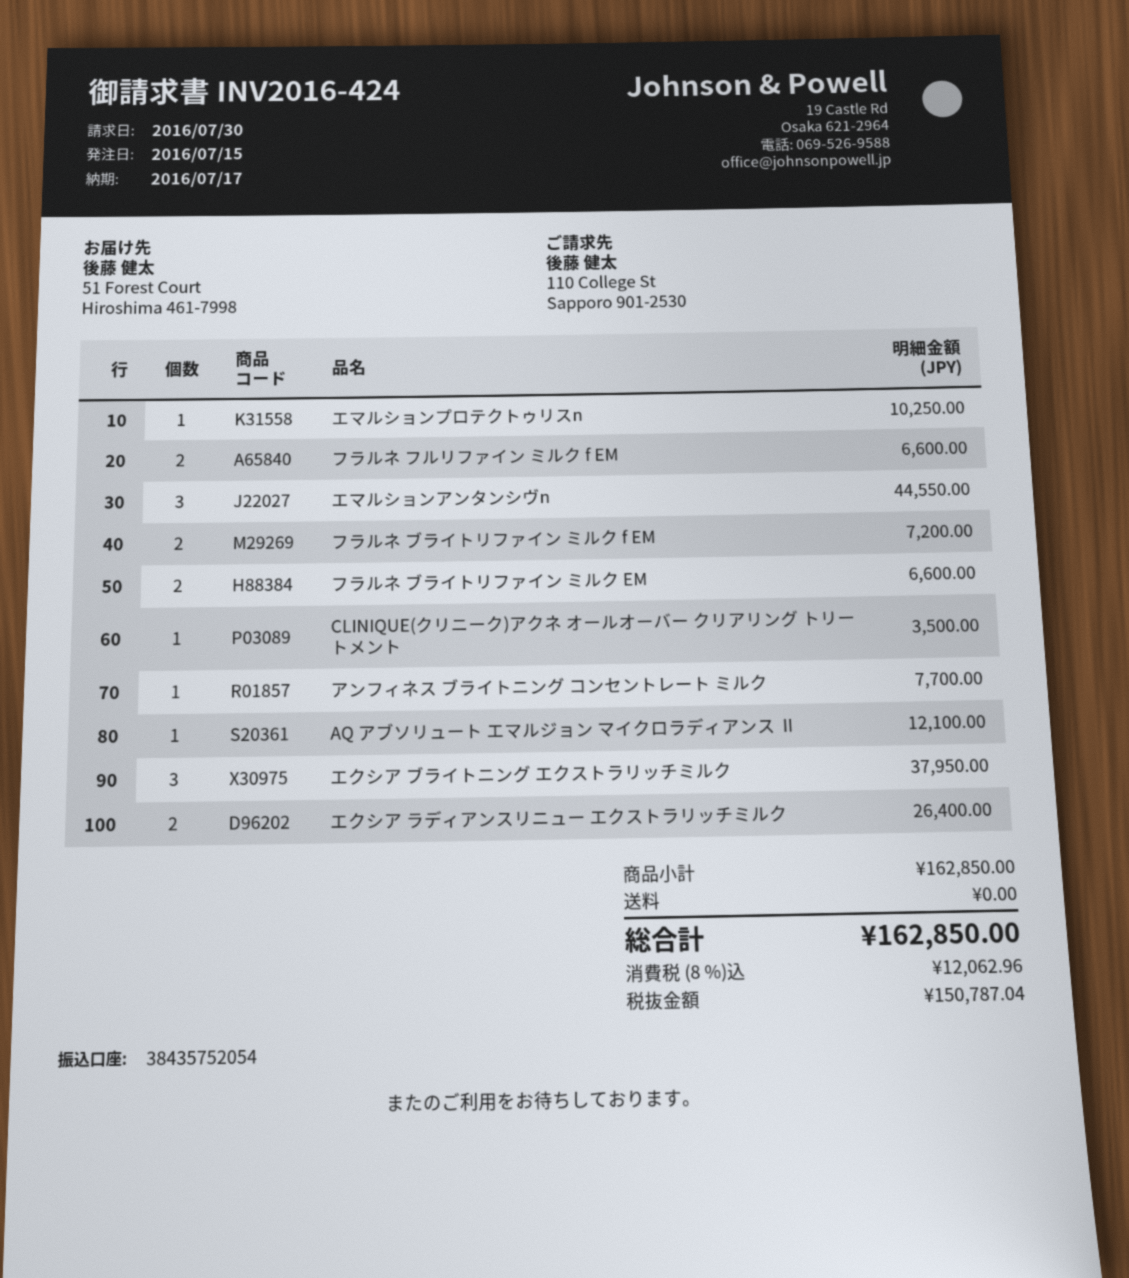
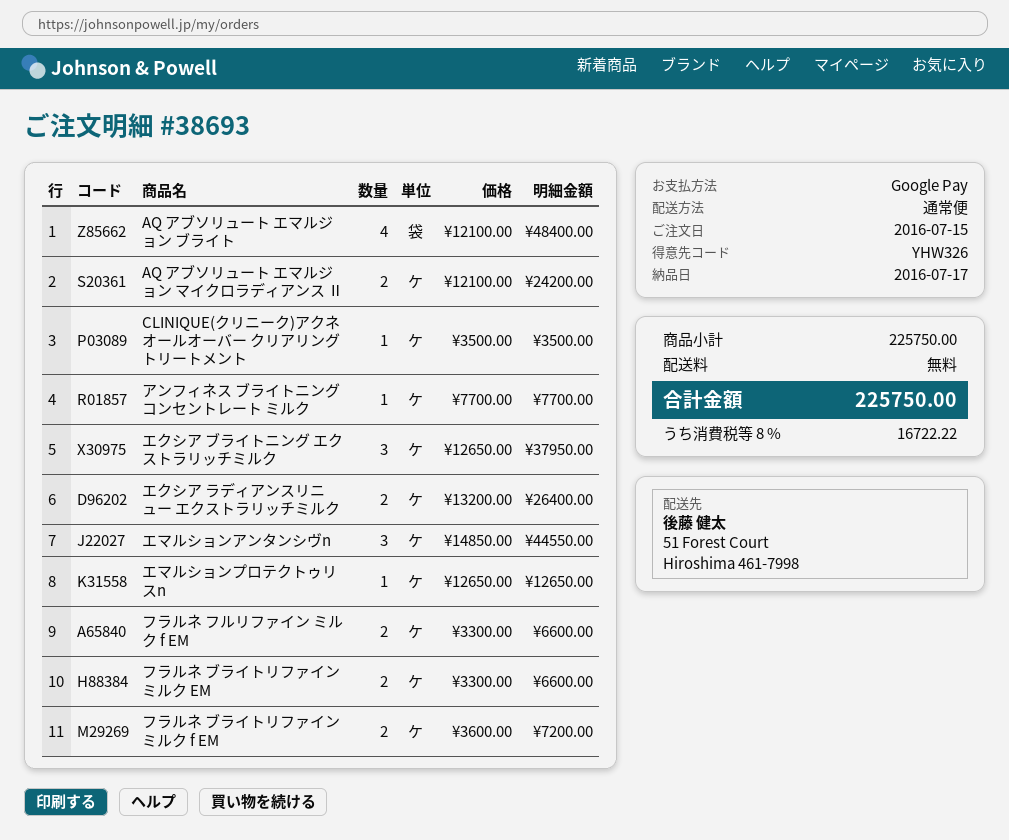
エマルションプロテクトゥリスn: 1 for 10250.00 -> 1 for 12650.00
AQ アブソリュート エマルジョン マイクロラディアンス Ⅱ: 1 for 12100.00 -> 2 for 24200.00
AQ アブソリュート エマルジョン ブライト: none -> 4 for 48400.00
subtotal: 162850.00 -> 225750.00
tax: 8% = 12062.96 -> 8% = 16722.22
total: 162850.00 -> 225750.00

